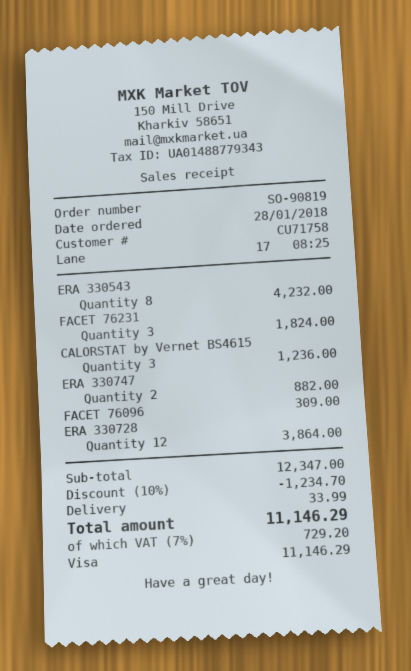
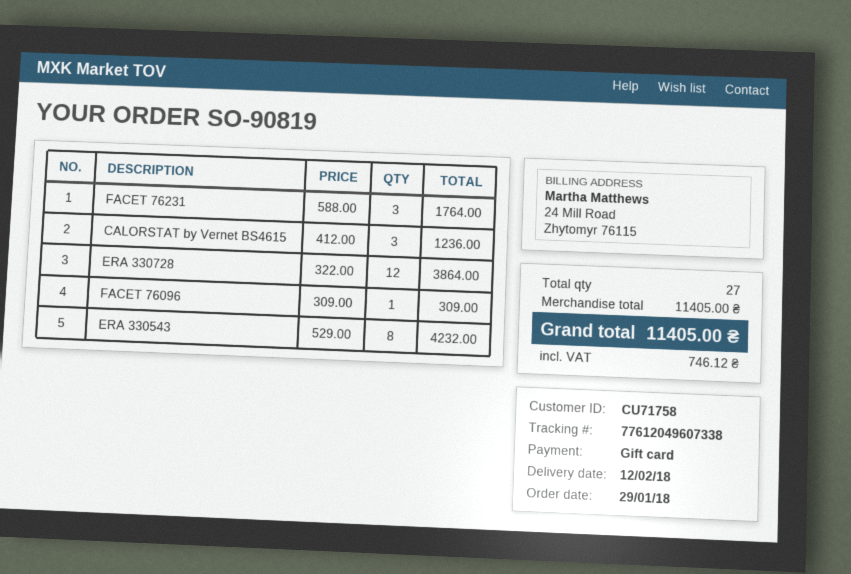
order date: 2018-01-28 -> 2018-01-29
payment method: Visa -> gift card
FACET 76231: 3 for 1824.00 -> 3 for 1764.00
ERA 330747: 2 for 882.00 -> none
subtotal: 12347.00 -> 11405.00
discount: 10% = 1234.70 -> none
shipping: 33.99 -> none
tax: 729.20 -> 746.12
total: 11146.29 -> 11405.00

